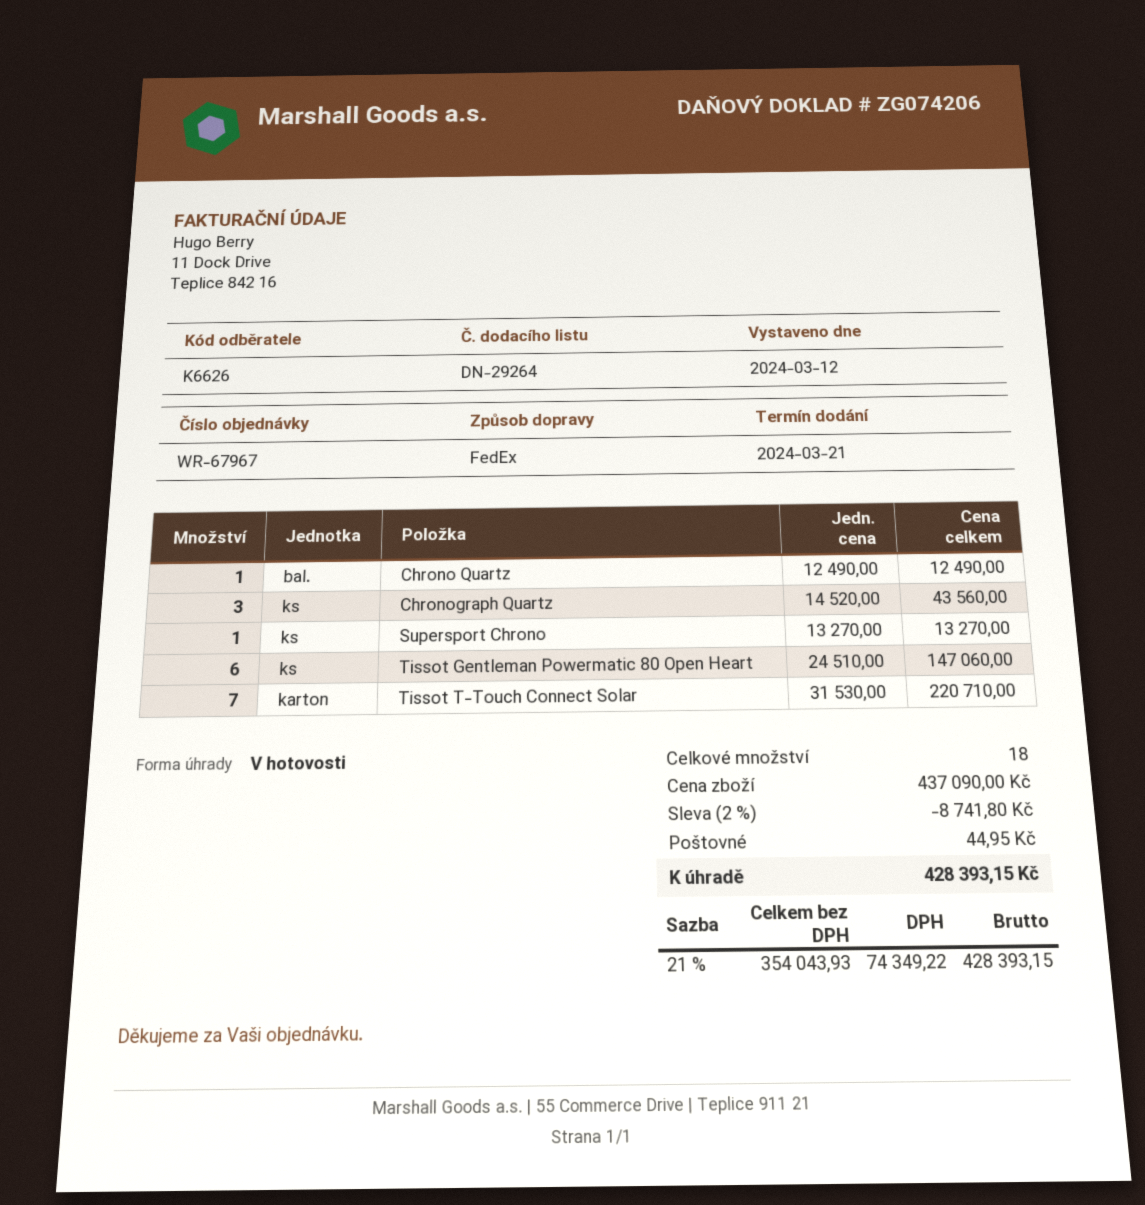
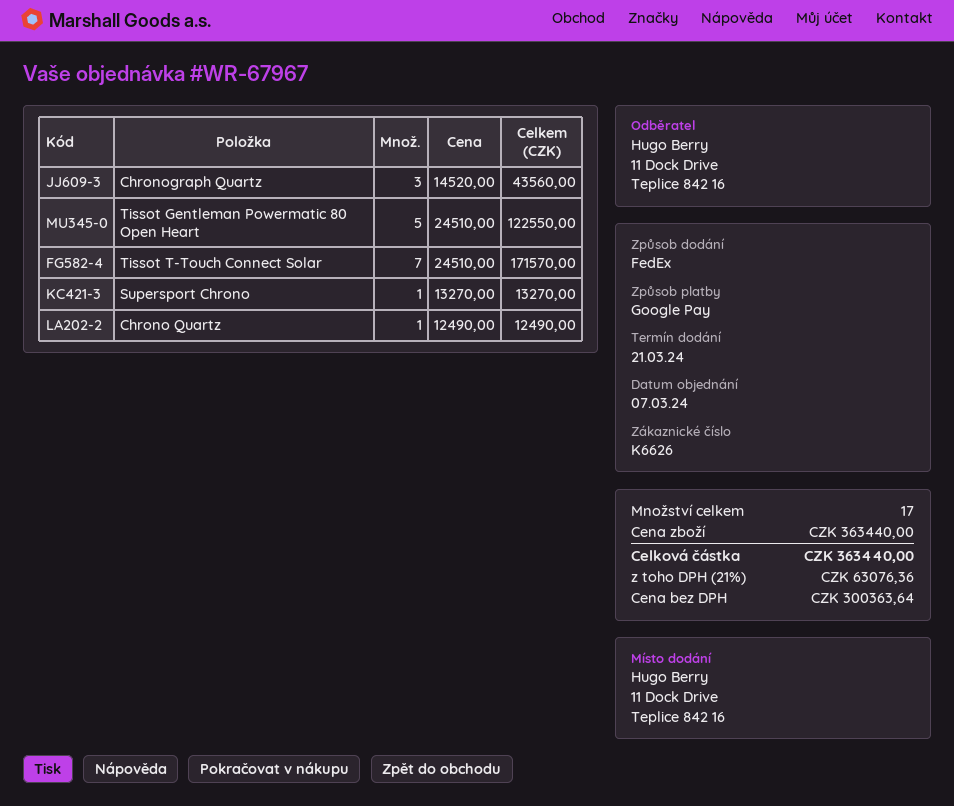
payment method: cash -> Google Pay
Tissot Gentleman Powermatic 80 Open Heart: 6 x 24510.00 = 147060.00 -> 5 x 24510.00 = 122550.00
Tissot T-Touch Connect Solar: 7 x 31530.00 = 220710.00 -> 7 x 24510.00 = 171570.00
total quantity: 18 -> 17
subtotal: 437090.00 -> 363440.00
discount: 2% = 8741.80 -> none
shipping: 44.95 -> none
net: 354043.93 -> 300363.64
tax: 21% = 74349.22 -> 21% = 63076.36
total: 428393.15 -> 363440.00

